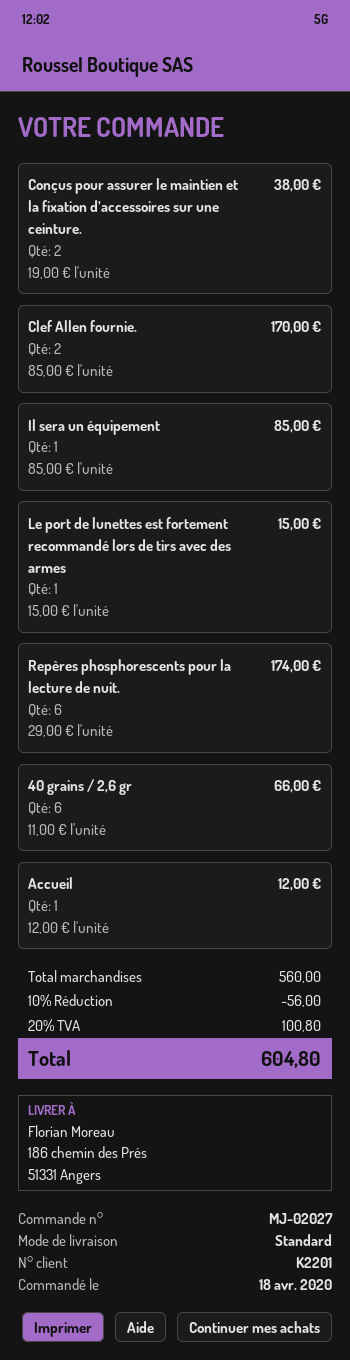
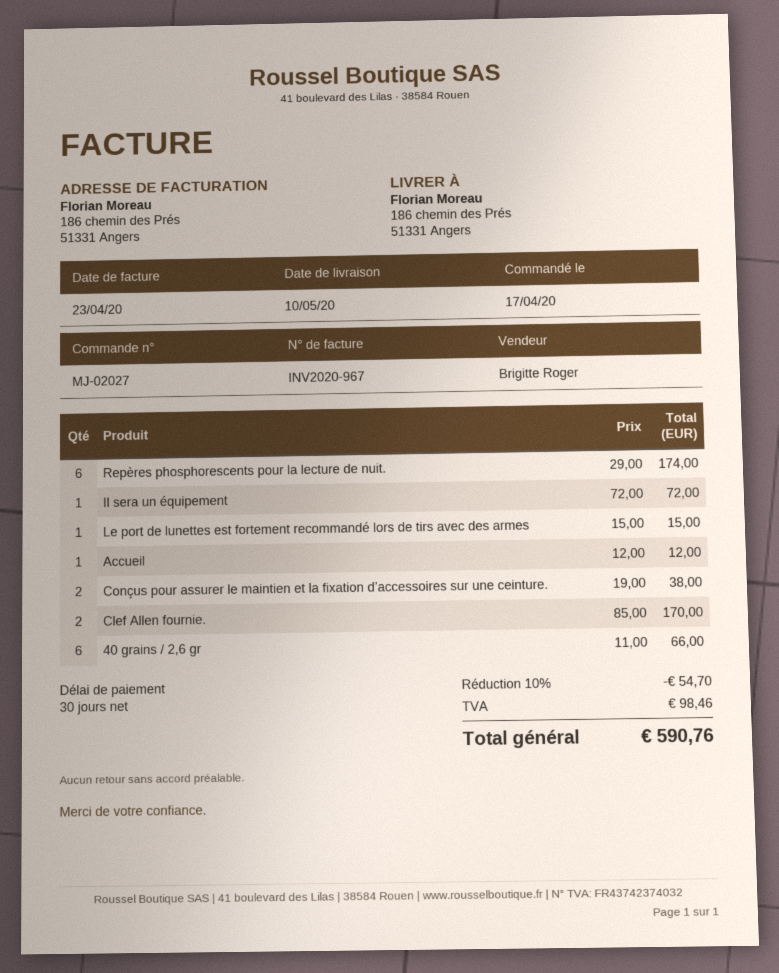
order date: 2020-04-18 -> 2020-04-17
Il sera un équipement: 1 x 85.00 = 85.00 -> 1 x 72.00 = 72.00
discount: 10% = 56.00 -> 10% = 54.70
tax: 100.80 -> 98.46
total: 604.80 -> 590.76

